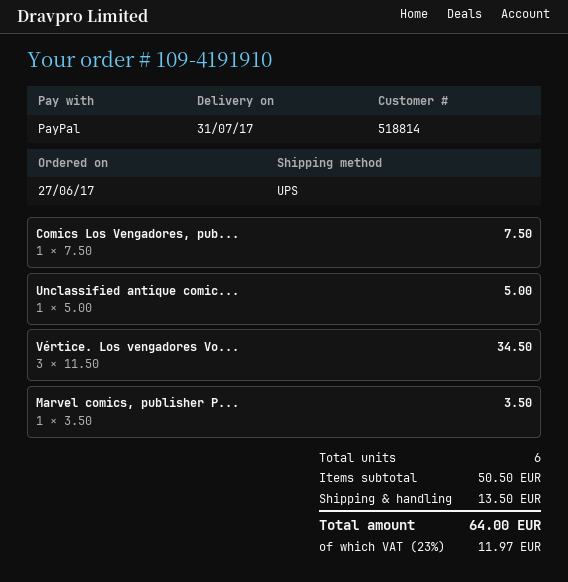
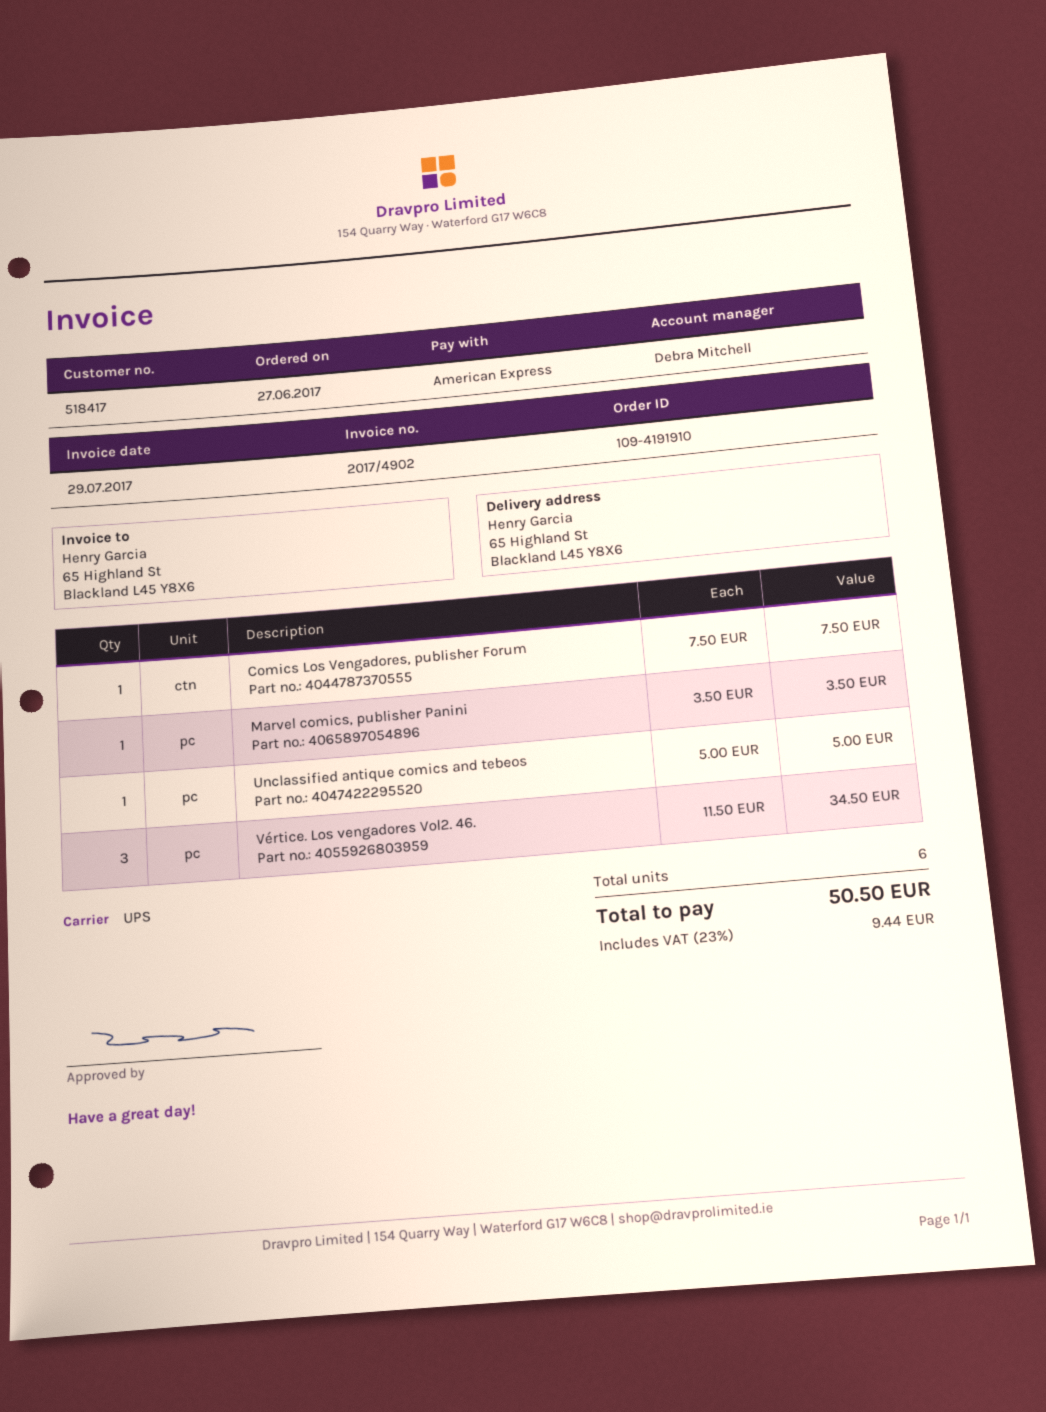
customer number: 518814 -> 518417
payment method: PayPal -> American Express
shipping: 13.50 -> none
tax: 23% = 11.97 -> 23% = 9.44
total: 64.00 -> 50.50

